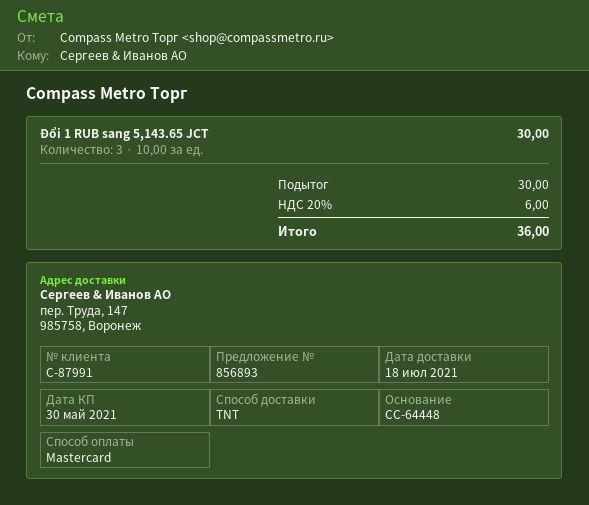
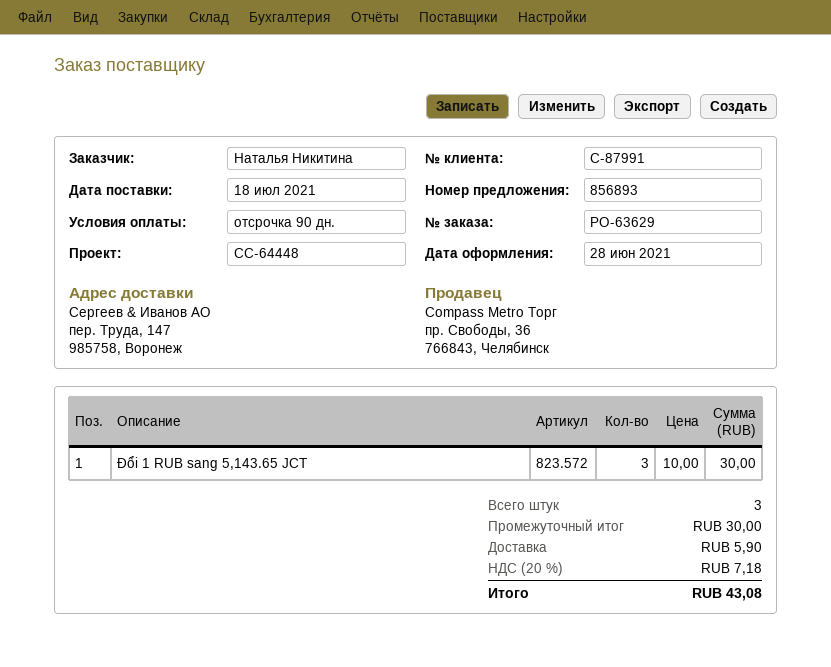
shipping: none -> 5.90
tax: 20% = 6.00 -> 20% = 7.18
total: 36.00 -> 43.08

